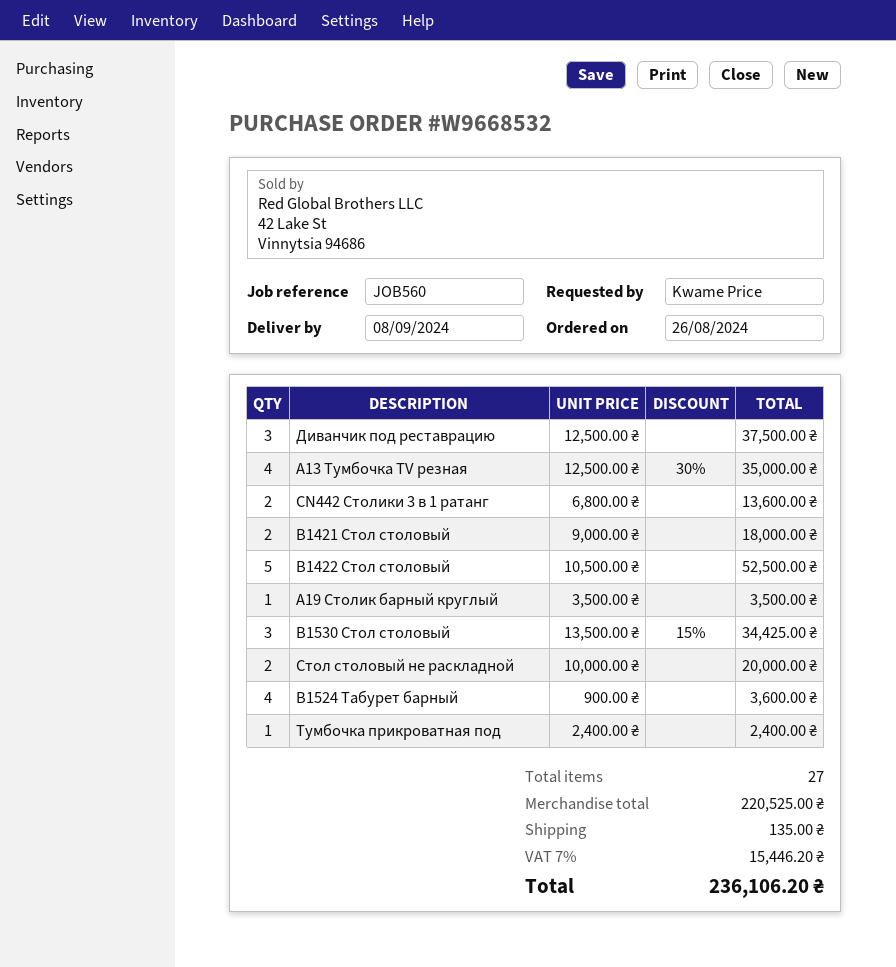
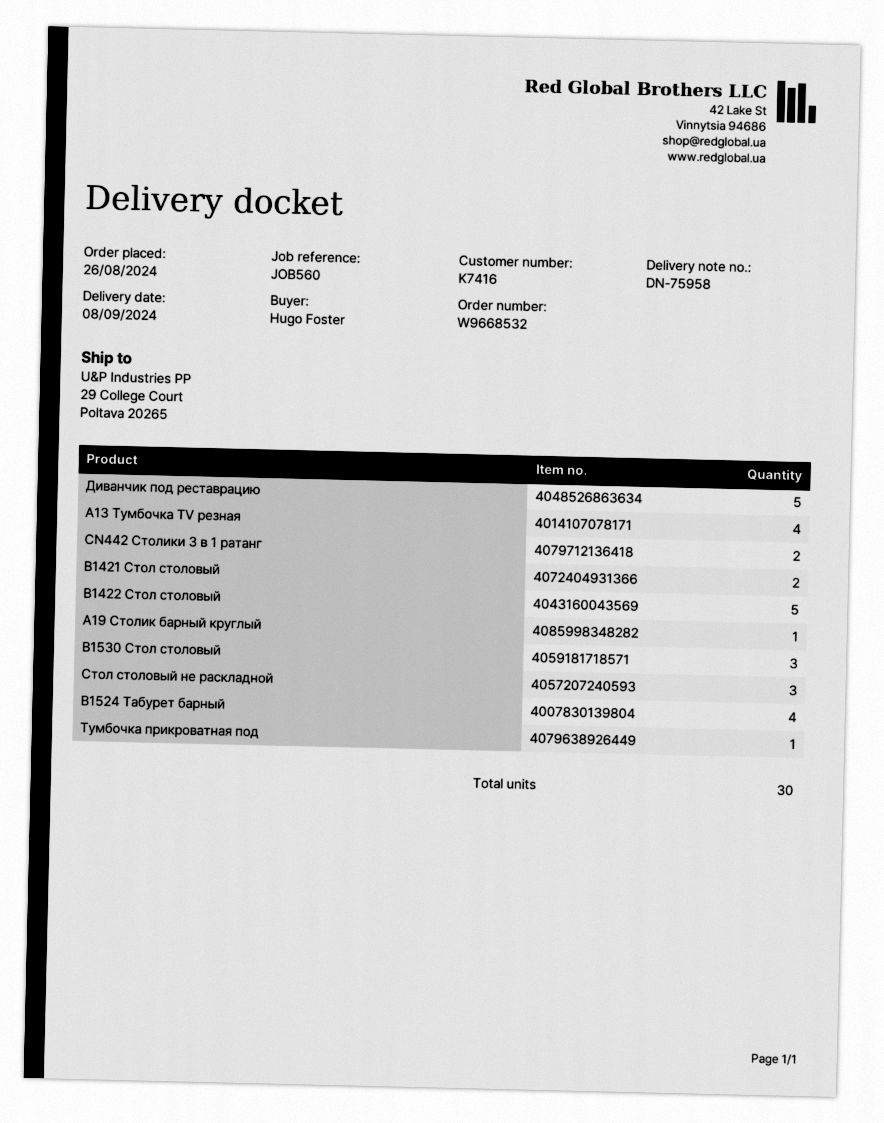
ordered by: Kwame Price -> Hugo Foster
Диванчик под реставрацию: 3 -> 5
Стол столовый не раскладной: 2 -> 3
total quantity: 27 -> 30

